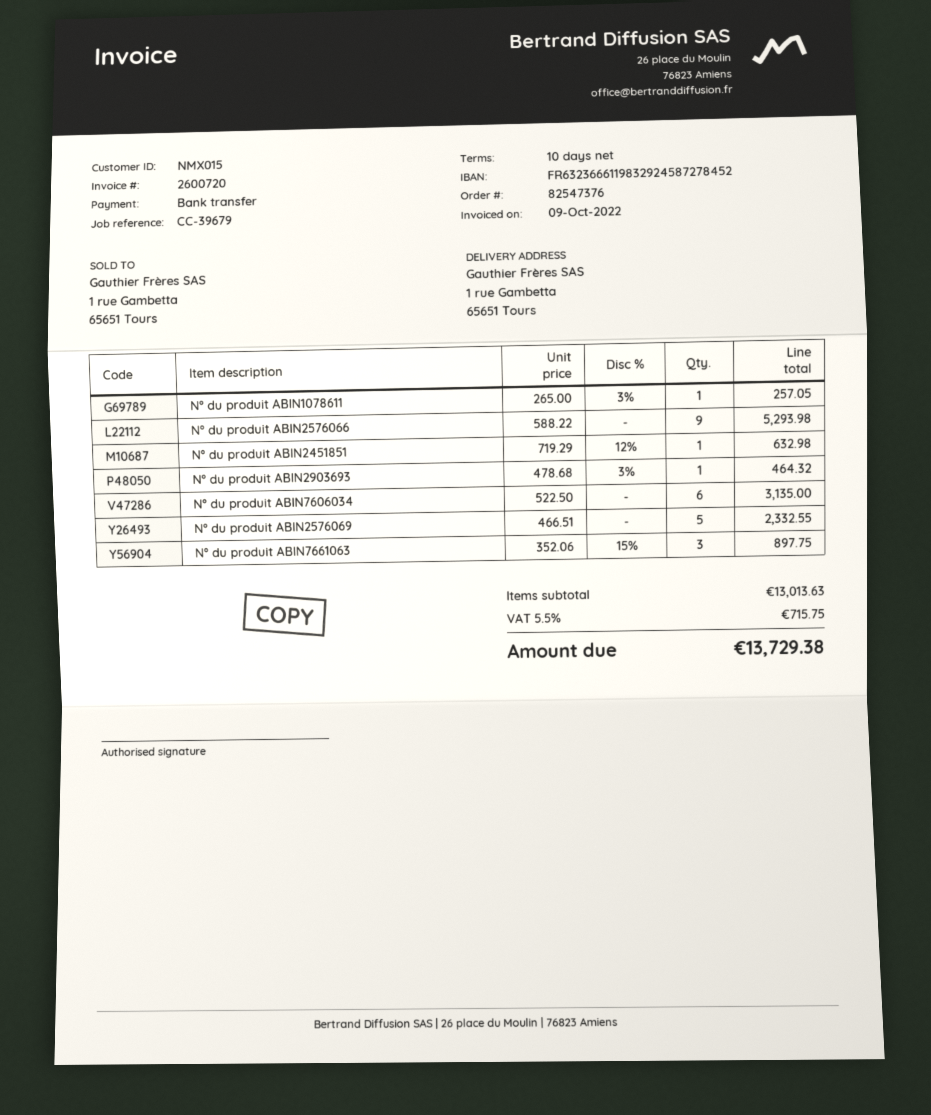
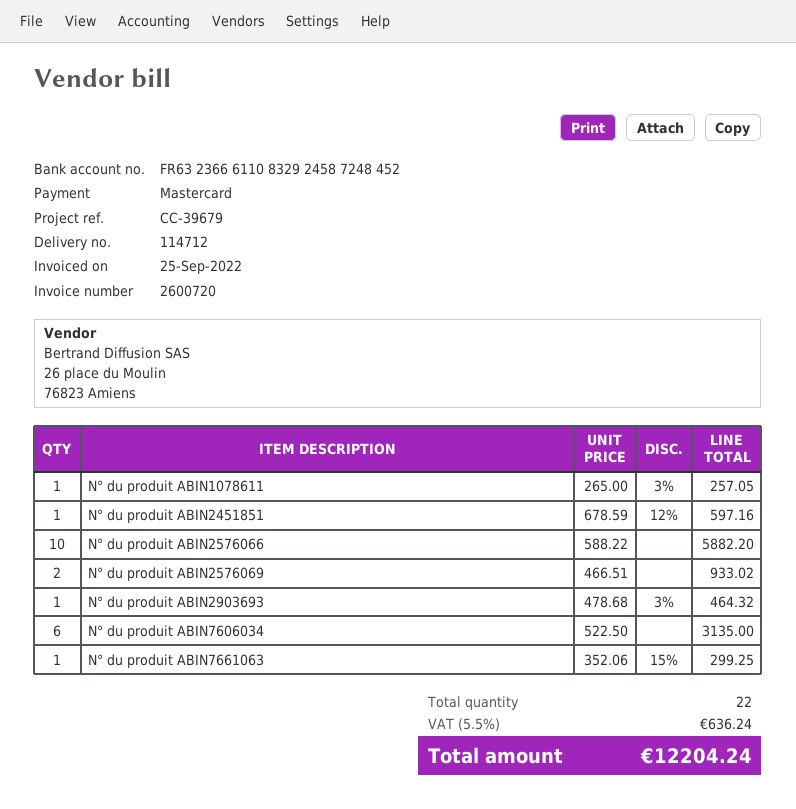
invoice date: 2022-10-09 -> 2022-09-25
payment method: bank transfer -> Mastercard
bank account: FR6323666119832924587278452 -> FR6323666110832924587248452
N° du produit ABIN2576066: 9 x 588.22 = 5293.98 -> 10 x 588.22 = 5882.20
N° du produit ABIN2451851: 1 x 719.29 - 12% = 632.98 -> 1 x 678.59 - 12% = 597.16
N° du produit ABIN2576069: 5 x 466.51 = 2332.55 -> 2 x 466.51 = 933.02
N° du produit ABIN7661063: 3 x 352.06 - 15% = 897.75 -> 1 x 352.06 - 15% = 299.25
tax: 5.5% = 715.75 -> 5.5% = 636.24
total: 13729.38 -> 12204.24

